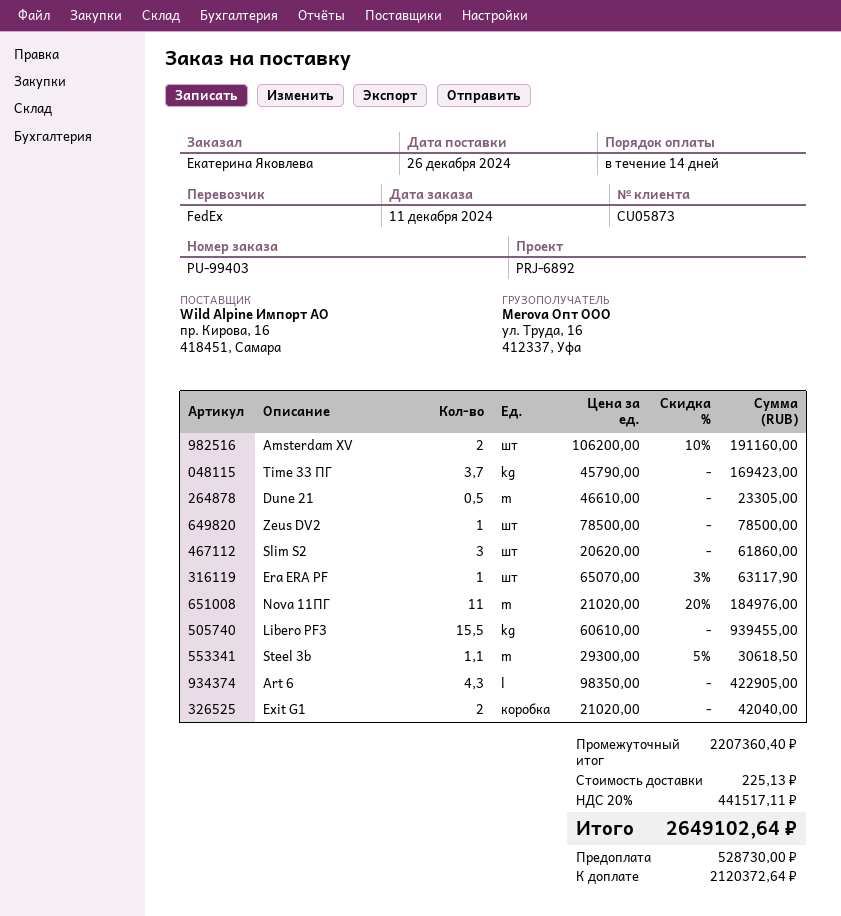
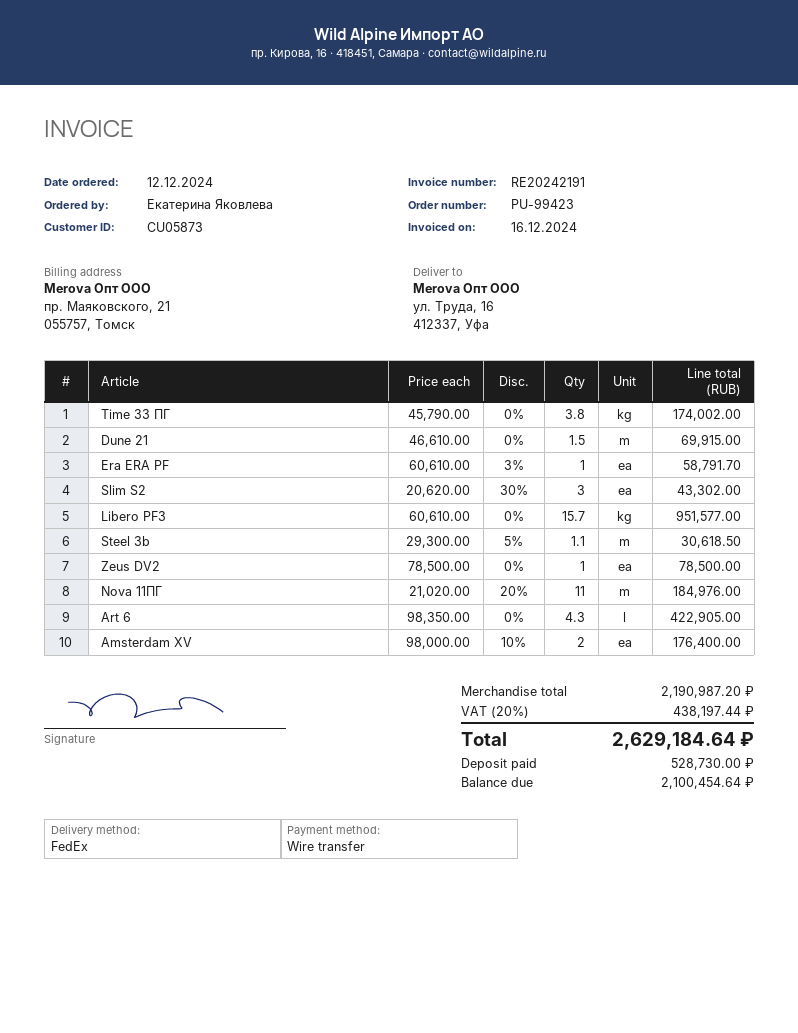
order number: PU-99403 -> PU-99423
order date: 2024-12-11 -> 2024-12-12
Amsterdam XV: 2 x 106200.00 - 10% = 191160.00 -> 2 x 98000.00 - 10% = 176400.00
Time 33 ПГ: 3.7 x 45790.00 = 169423.00 -> 3.8 x 45790.00 = 174002.00
Dune 21: 0.5 x 46610.00 = 23305.00 -> 1.5 x 46610.00 = 69915.00
Slim S2: 3 x 20620.00 = 61860.00 -> 3 x 20620.00 - 30% = 43302.00
Era ERA PF: 1 x 65070.00 - 3% = 63117.90 -> 1 x 60610.00 - 3% = 58791.70
Libero PF3: 15.5 x 60610.00 = 939455.00 -> 15.7 x 60610.00 = 951577.00
Exit G1: 2 x 21020.00 = 42040.00 -> none
subtotal: 2207360.40 -> 2190987.20
shipping: 225.13 -> none
tax: 20% = 441517.11 -> 20% = 438197.44
total: 2649102.64 -> 2629184.64
balance: 2120372.64 -> 2100454.64

